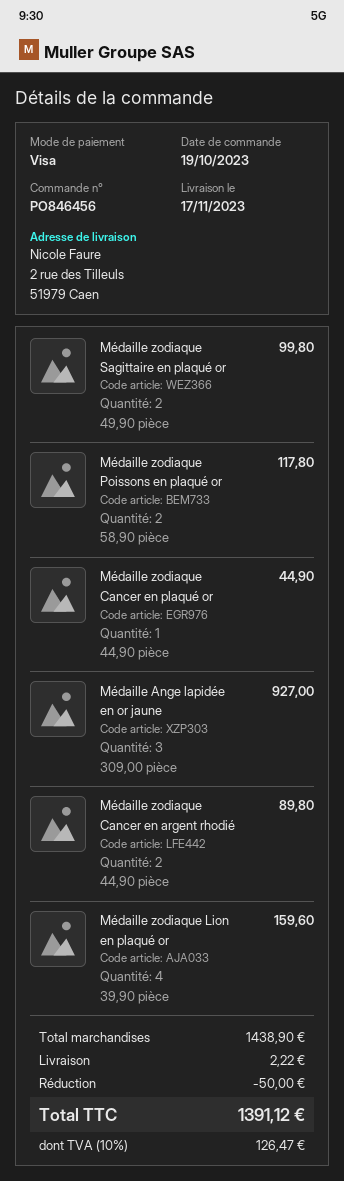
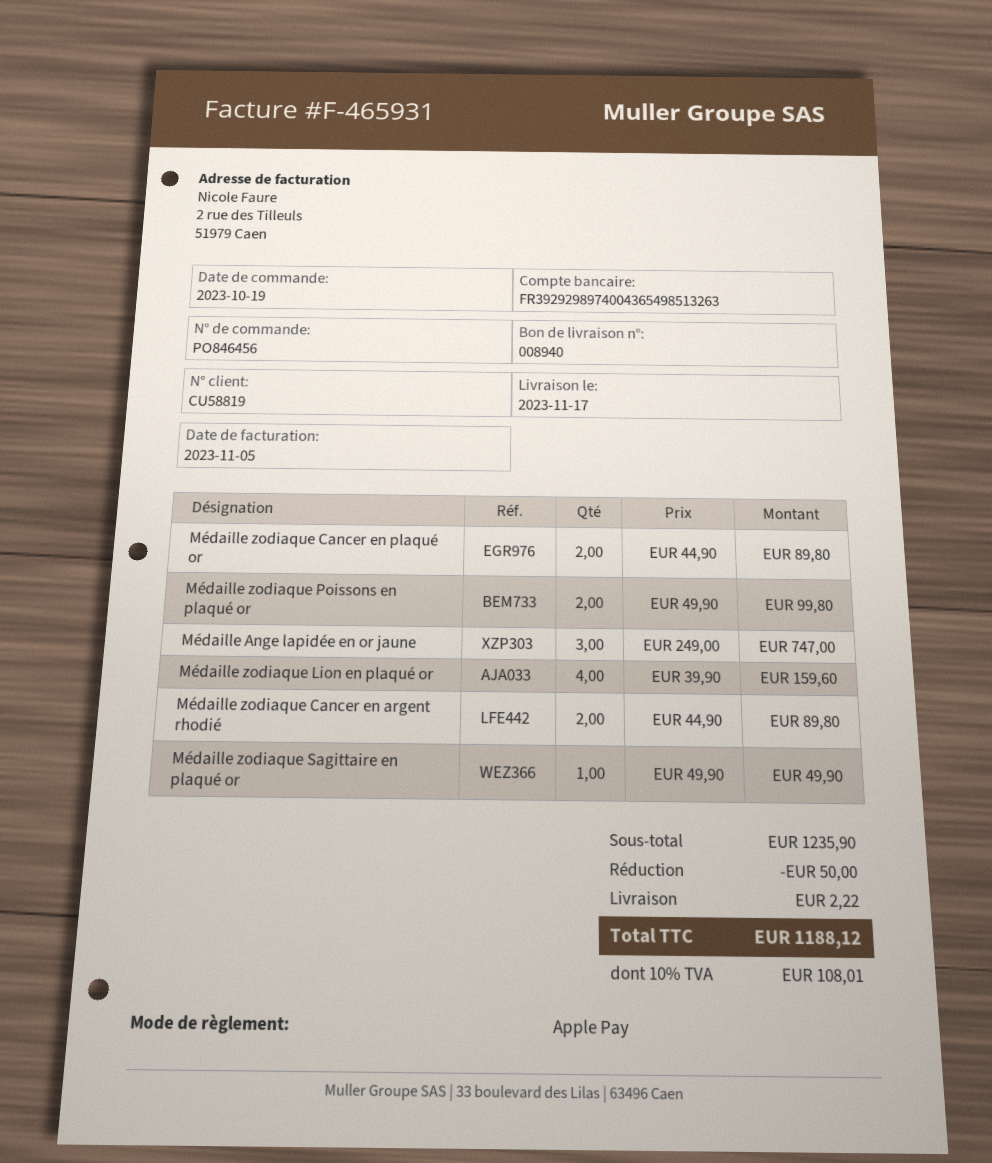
payment method: Visa -> Apple Pay
Médaille zodiaque Sagittaire en plaqué or: 2 x 49.90 = 99.80 -> 1 x 49.90 = 49.90
Médaille zodiaque Poissons en plaqué or: 2 x 58.90 = 117.80 -> 2 x 49.90 = 99.80
Médaille zodiaque Cancer en plaqué or: 1 x 44.90 = 44.90 -> 2 x 44.90 = 89.80
Médaille Ange lapidée en or jaune: 3 x 309.00 = 927.00 -> 3 x 249.00 = 747.00
subtotal: 1438.90 -> 1235.90
tax: 10% = 126.47 -> 10% = 108.01
total: 1391.12 -> 1188.12

